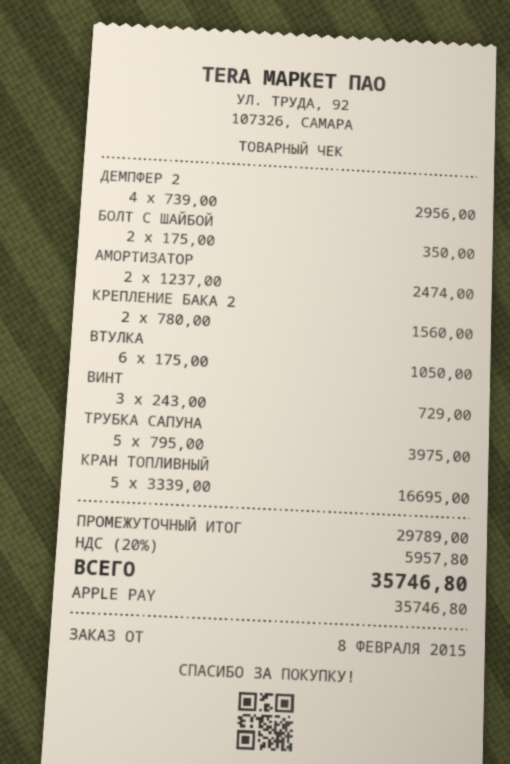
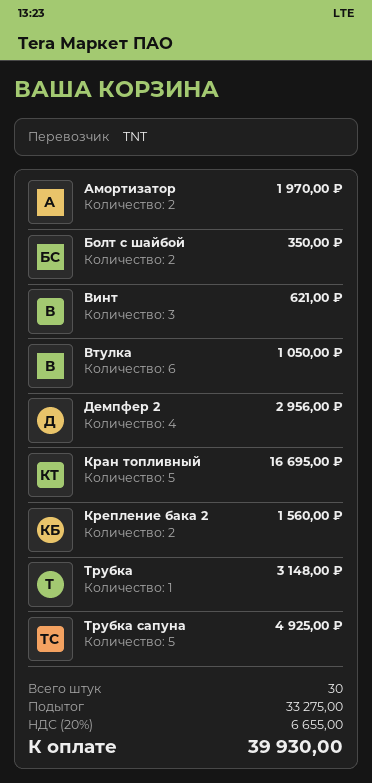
АМОРТИЗАТОР: 2 for 2474.00 -> 2 for 1970.00
ВИНТ: 3 for 729.00 -> 3 for 621.00
ТРУБКА САПУНА: 5 for 3975.00 -> 5 for 4925.00
Трубка: none -> 1 for 3148.00
subtotal: 29789.00 -> 33275.00
tax: 20% = 5957.80 -> 20% = 6655.00
total: 35746.80 -> 39930.00

